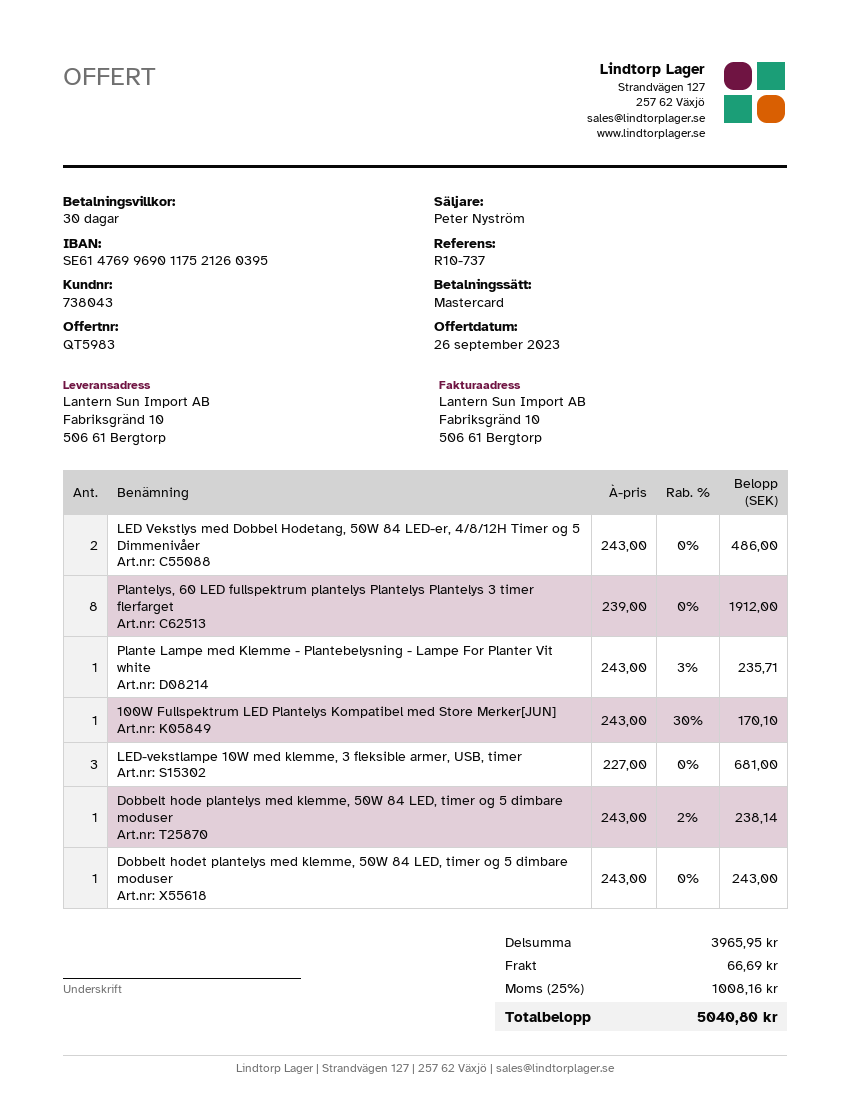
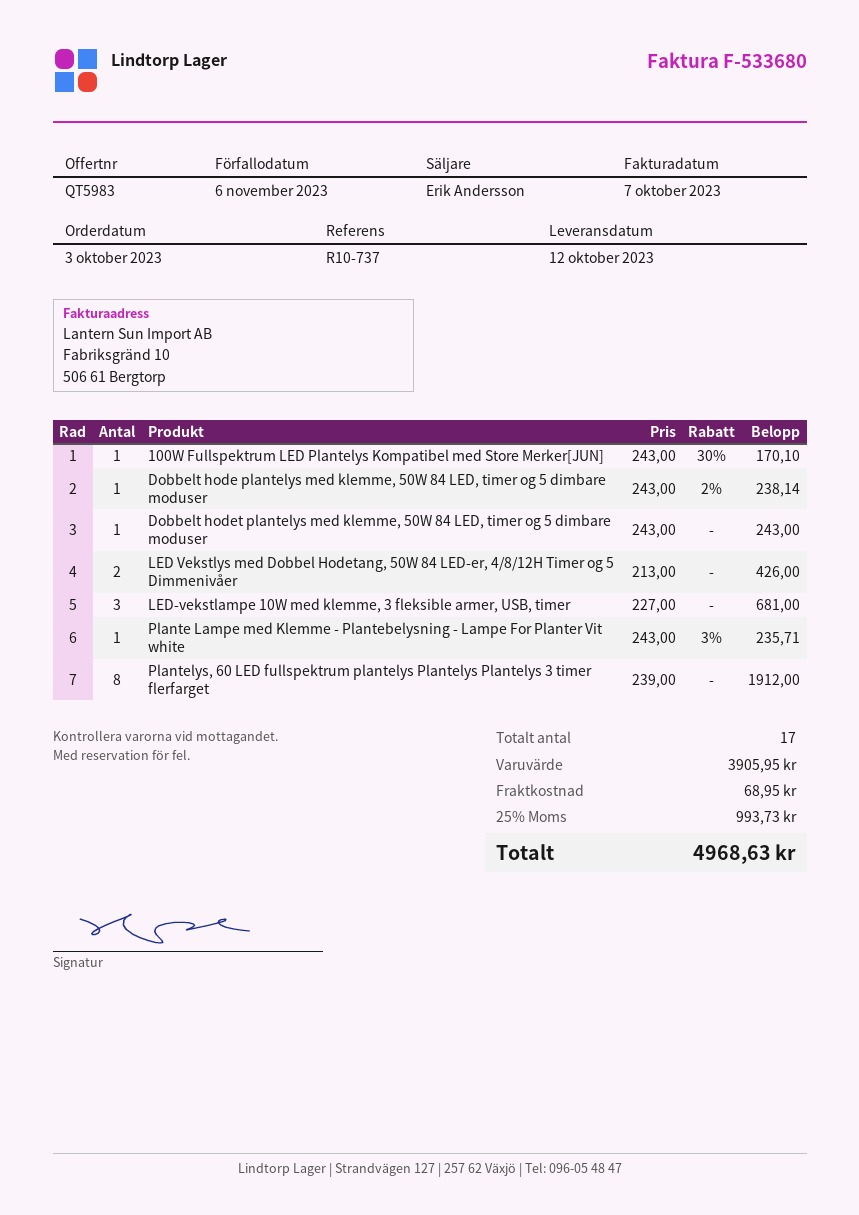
sales rep: Peter Nyström -> Erik Andersson
LED Vekstlys med Dobbel Hodetang, 50W 84 LED-er, 4/8/12H Timer og 5 Dimmenivåer: 2 x 243.00 = 486.00 -> 2 x 213.00 = 426.00
subtotal: 3965.95 -> 3905.95
shipping: 66.69 -> 68.95
tax: 25% = 1008.16 -> 25% = 993.73
total: 5040.80 -> 4968.63

